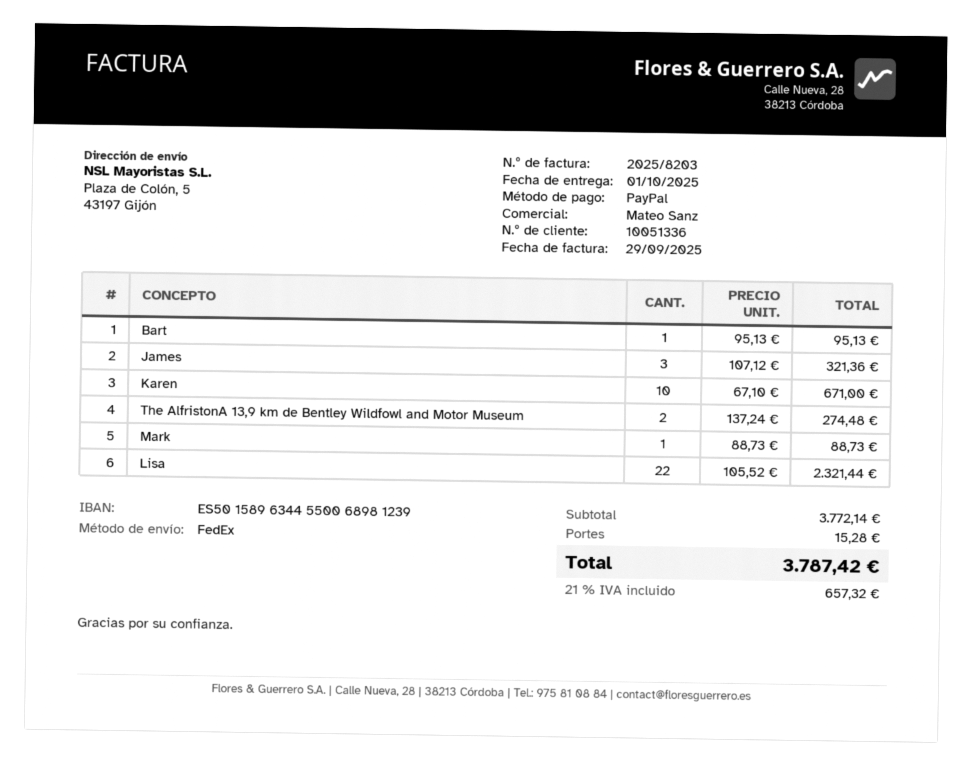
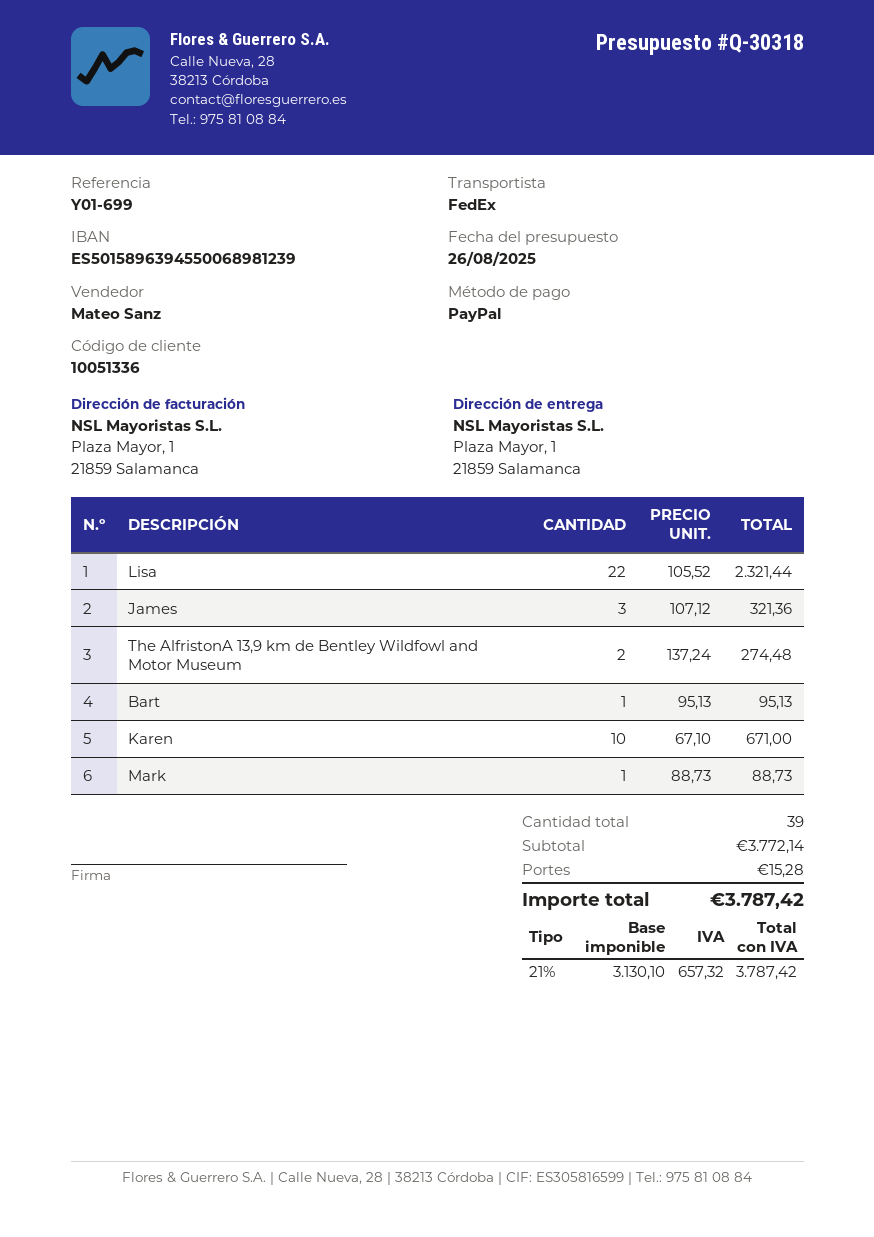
bank account: ES5015896344550068981239 -> ES5015896394550068981239
ship to: Plaza de Colón, 5, 43197 Gijón -> Plaza Mayor, 1, 21859 Salamanca

